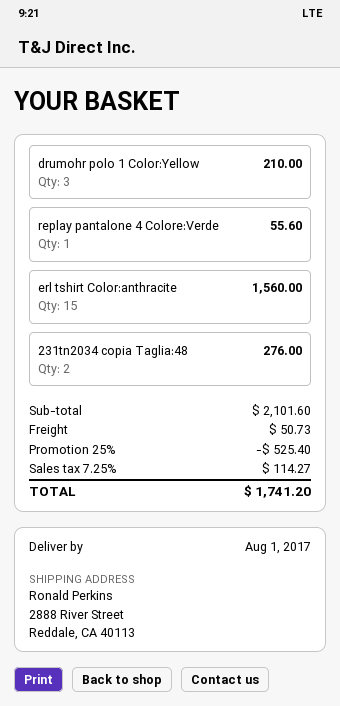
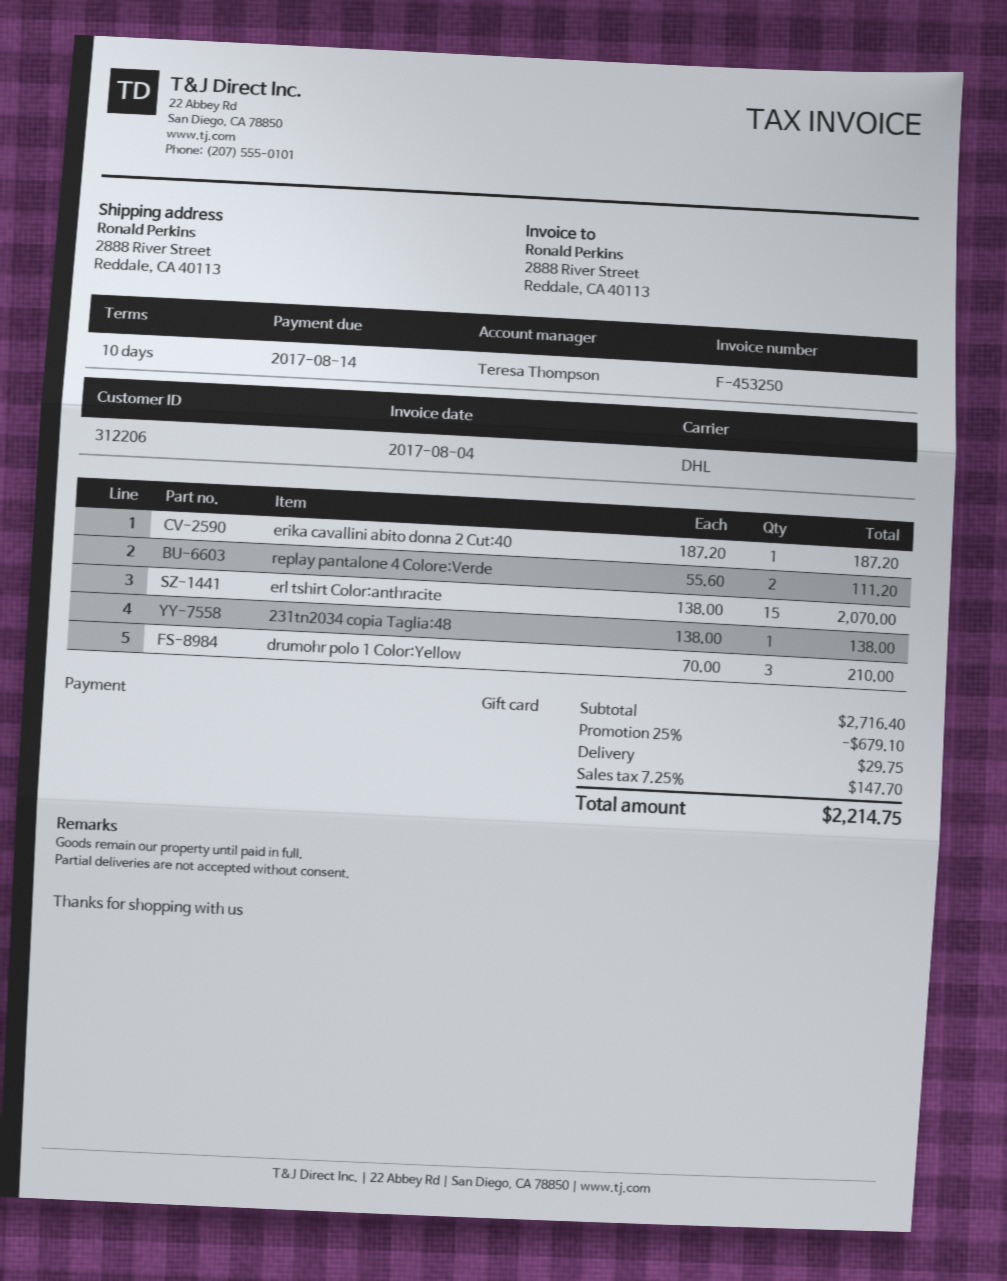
replay pantalone 4 Colore:Verde: 1 for 55.60 -> 2 for 111.20
erl tshirt Color:anthracite: 15 for 1560.00 -> 15 for 2070.00
231tn2034 copia Taglia:48: 2 for 276.00 -> 1 for 138.00
erika cavallini abito donna 2 Cut:40: none -> 1 for 187.20
subtotal: 2101.60 -> 2716.40
discount: 25% = 525.40 -> 25% = 679.10
shipping: 50.73 -> 29.75
tax: 7.25% = 114.27 -> 7.25% = 147.70
total: 1741.20 -> 2214.75

